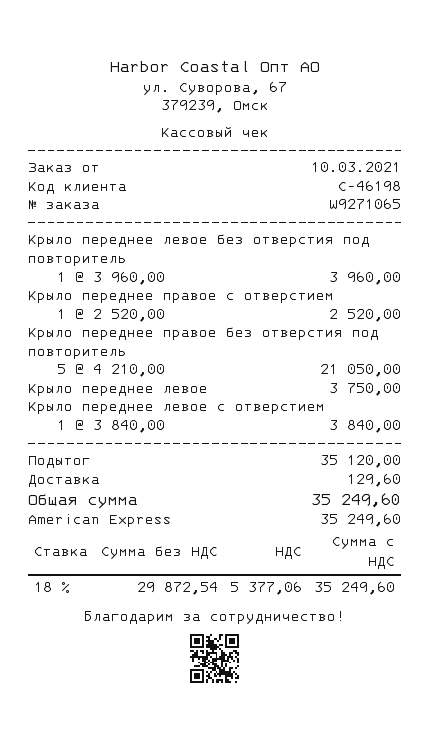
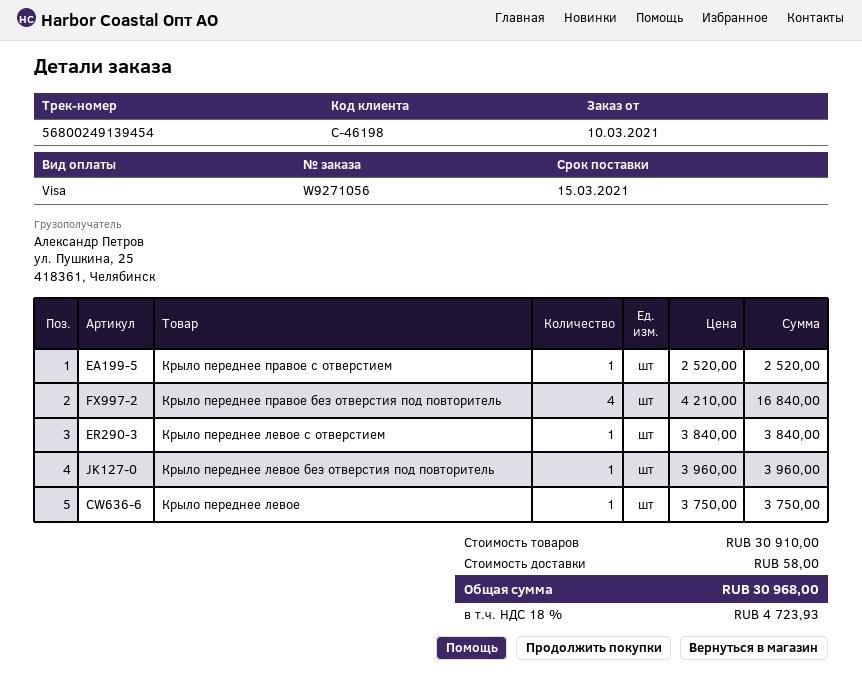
order number: W9271065 -> W9271056
payment method: American Express -> Visa
Крыло переднее правое без отверстия под повторитель: 5 x 4210.00 = 21050.00 -> 4 x 4210.00 = 16840.00
subtotal: 35120.00 -> 30910.00
shipping: 129.60 -> 58.00
tax: 18% = 5377.06 -> 18% = 4723.93
total: 35249.60 -> 30968.00

